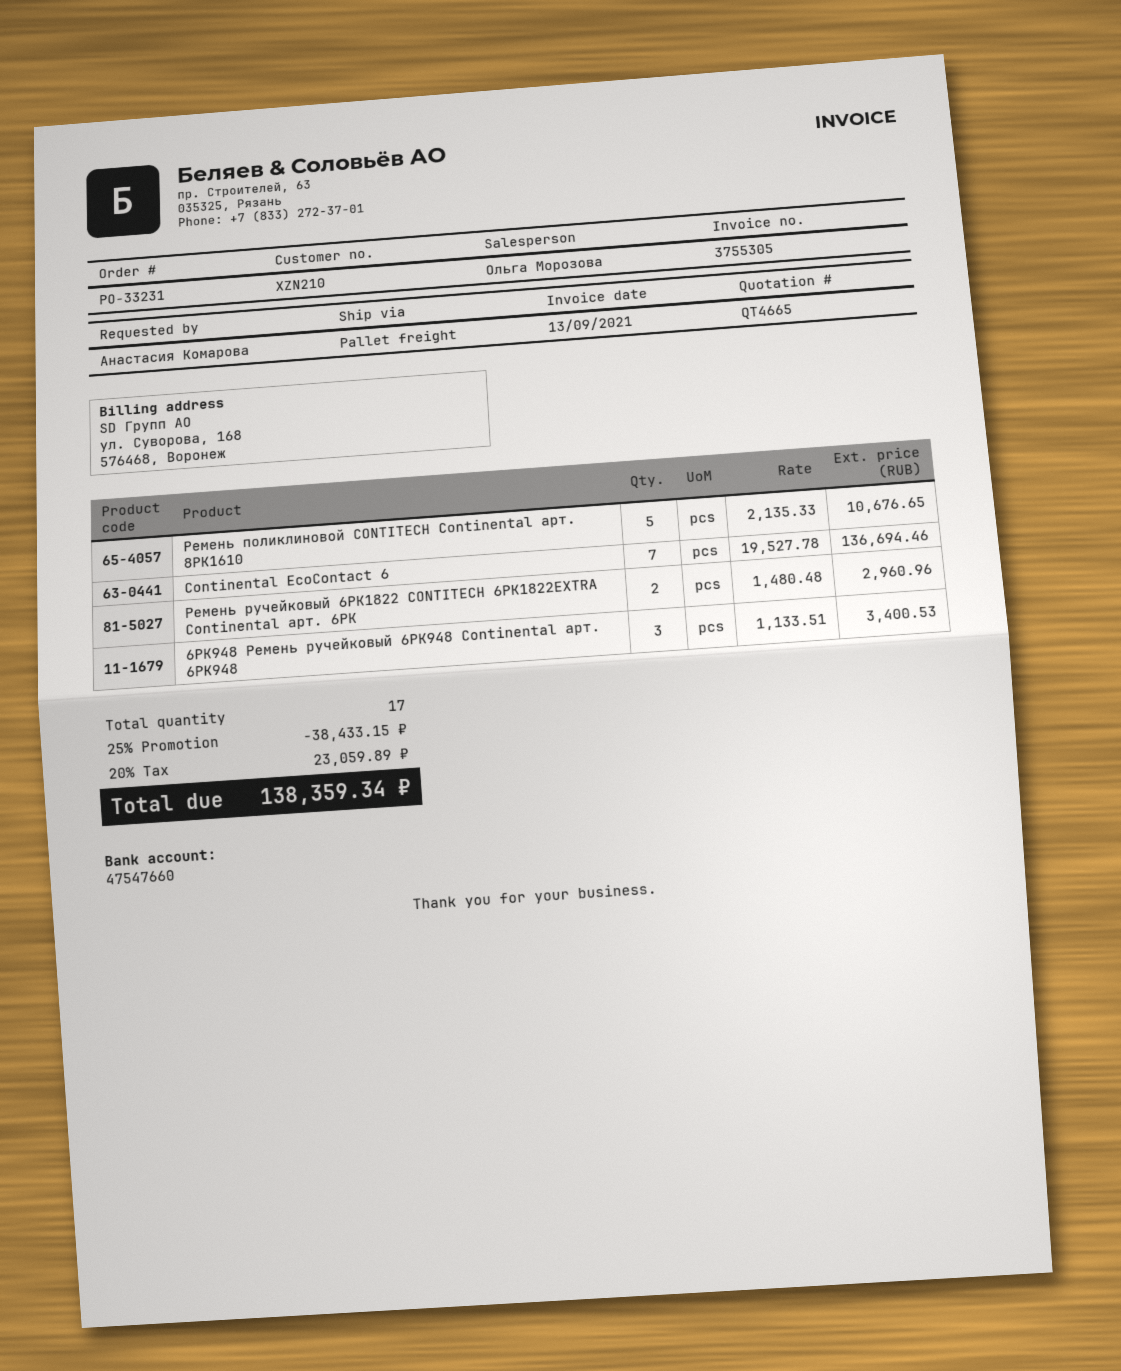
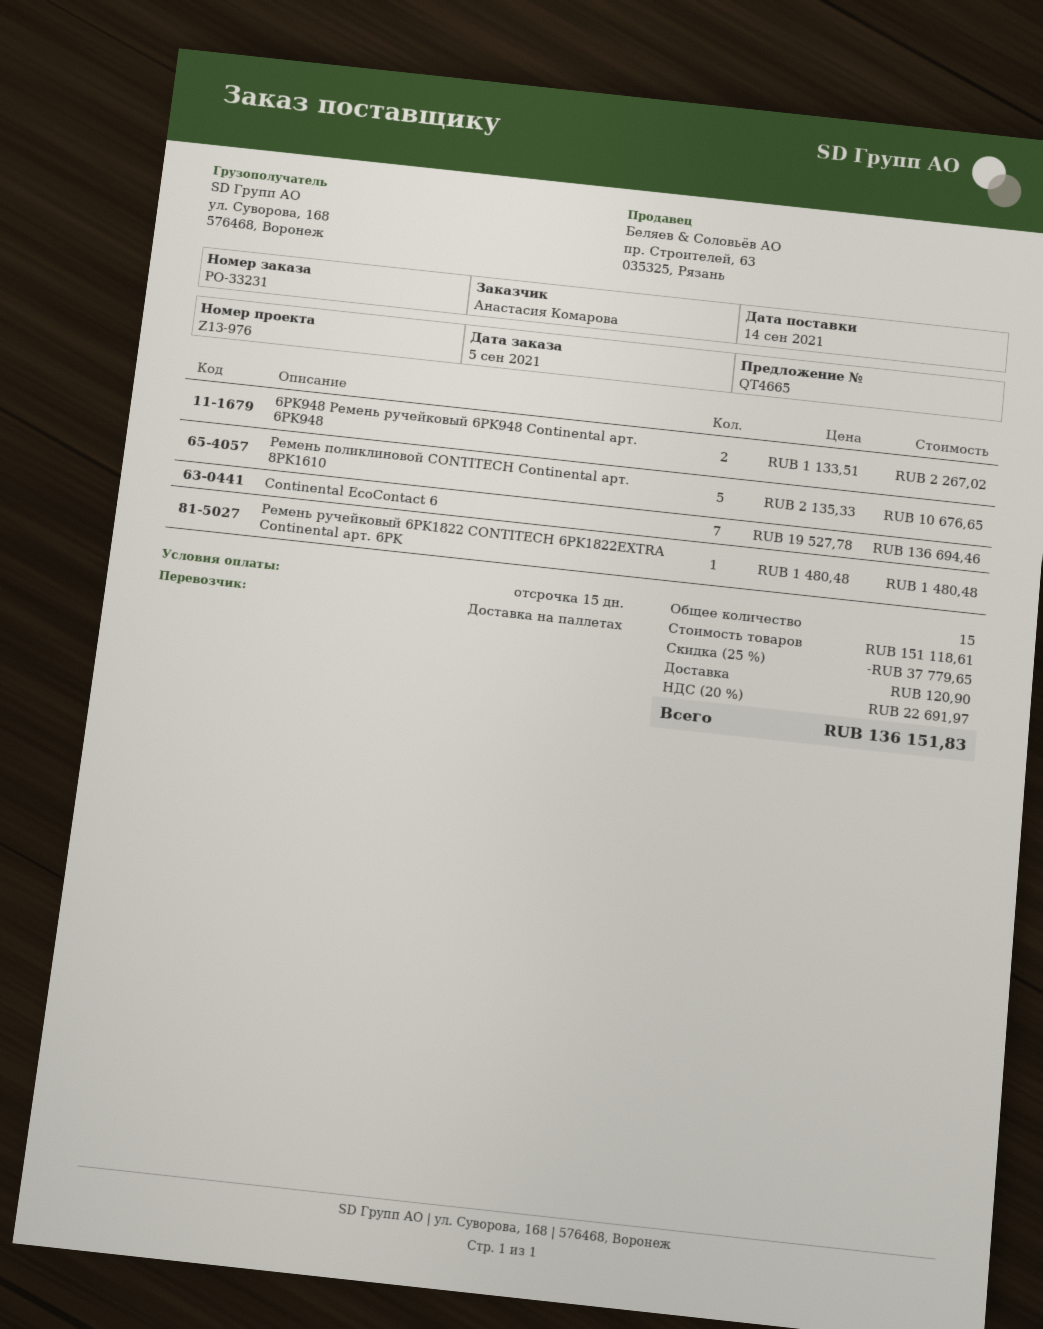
Ремень ручейковый 6PK1822 CONTITECH 6PK1822EXTRA Continental арт. 6PK: 2 x 1480.48 = 2960.96 -> 1 x 1480.48 = 1480.48
6PK948 Ремень ручейковый 6PK948 Continental арт. 6PK948: 3 x 1133.51 = 3400.53 -> 2 x 1133.51 = 2267.02
total quantity: 17 -> 15
discount: 25% = 38433.15 -> 25% = 37779.65
shipping: none -> 120.90
tax: 20% = 23059.89 -> 20% = 22691.97
total: 138359.34 -> 136151.83

